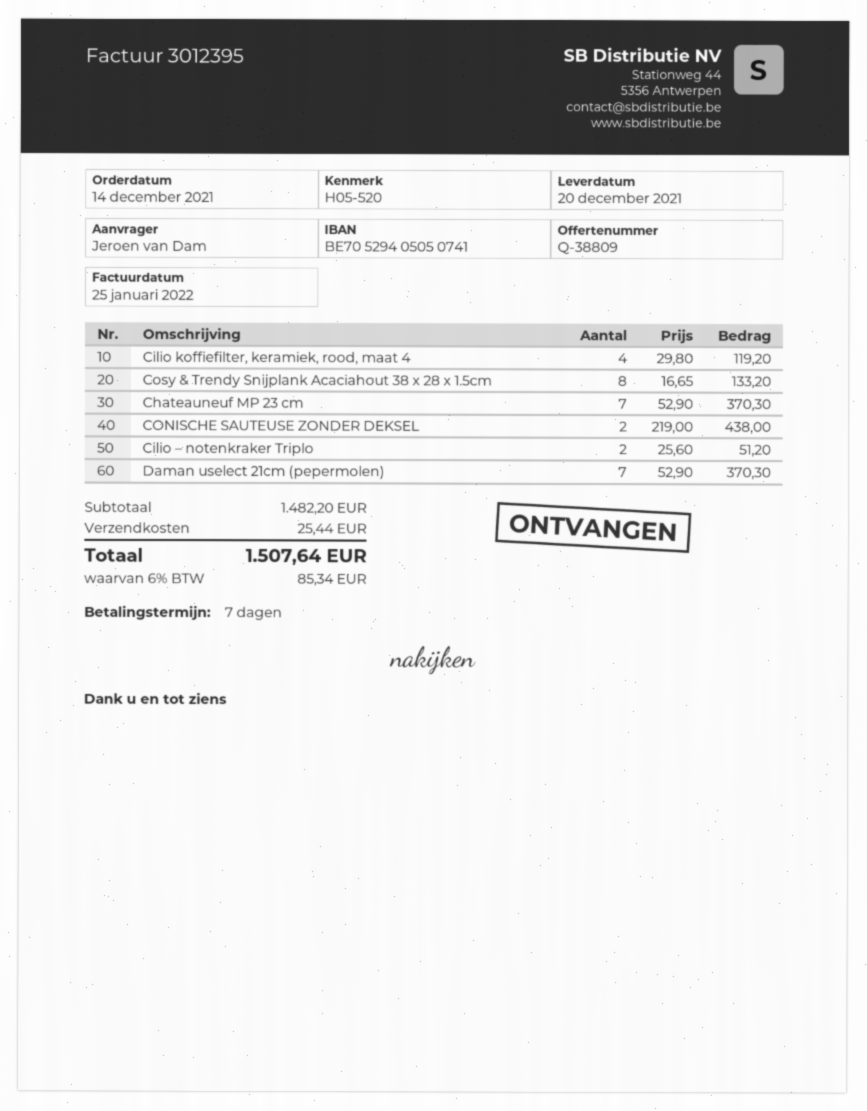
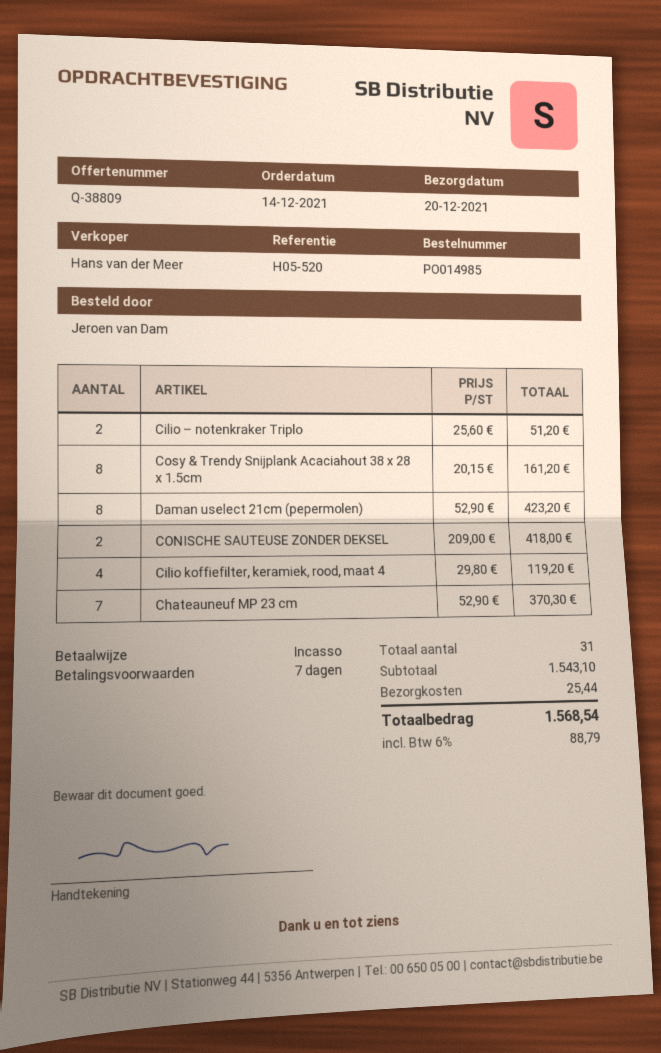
Cosy & Trendy Snijplank Acaciahout 38 x 28 x 1.5cm: 8 x 16.65 = 133.20 -> 8 x 20.15 = 161.20
CONISCHE SAUTEUSE ZONDER DEKSEL: 2 x 219.00 = 438.00 -> 2 x 209.00 = 418.00
Daman uselect 21cm (pepermolen): 7 x 52.90 = 370.30 -> 8 x 52.90 = 423.20
subtotal: 1482.20 -> 1543.10
tax: 6% = 85.34 -> 6% = 88.79
total: 1507.64 -> 1568.54

